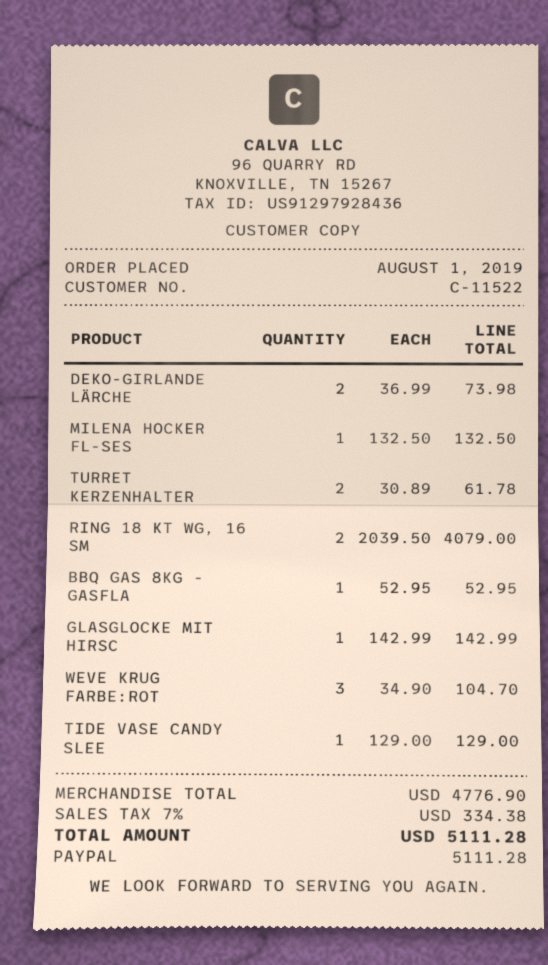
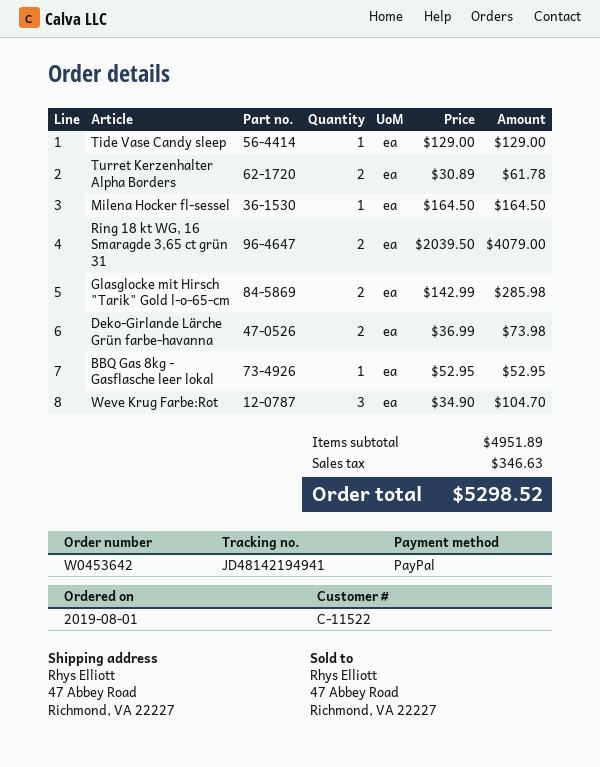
MILENA HOCKER FL-SES: 1 x 132.50 = 132.50 -> 1 x 164.50 = 164.50
GLASGLOCKE MIT HIRSC: 1 x 142.99 = 142.99 -> 2 x 142.99 = 285.98
subtotal: 4776.90 -> 4951.89
tax: 334.38 -> 346.63
total: 5111.28 -> 5298.52

